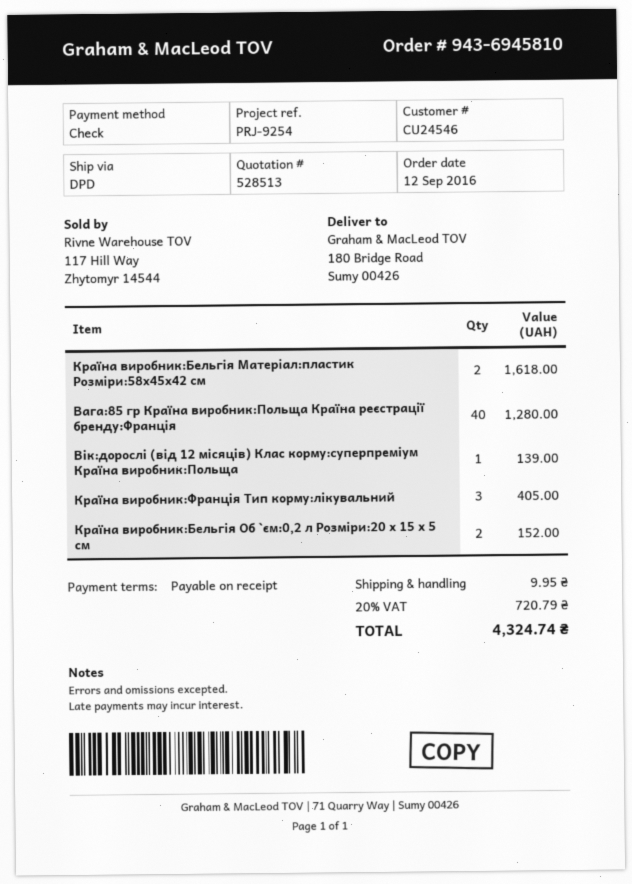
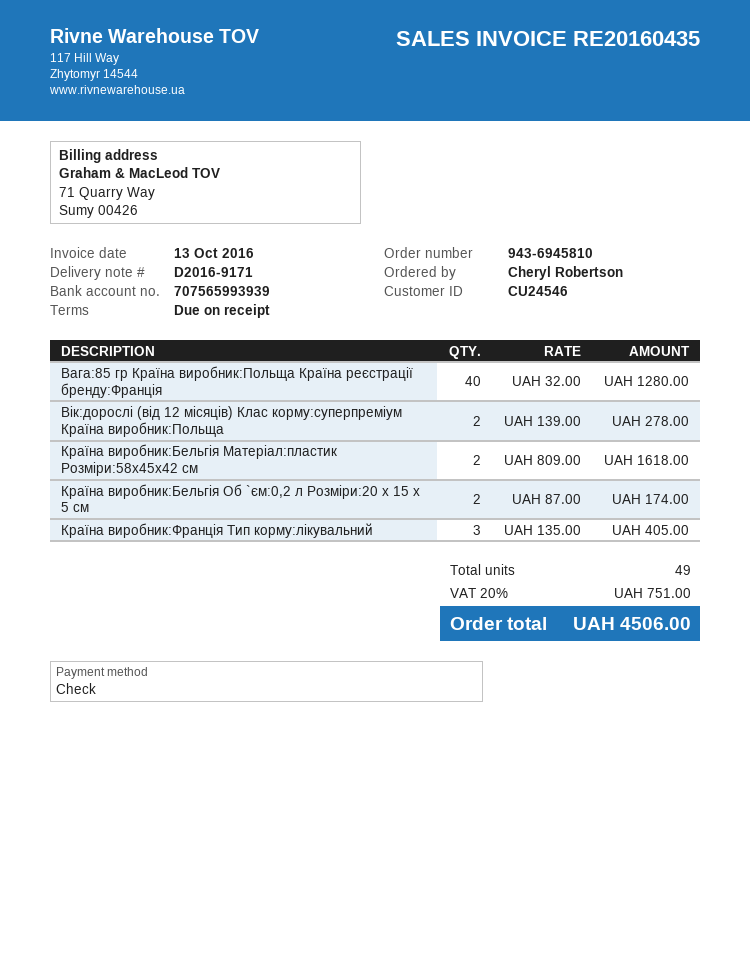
Вік:дорослі (від 12 місяців) Клас корму:суперпреміум Країна виробник:Польща: 1 for 139.00 -> 2 for 278.00
Країна виробник:Бельгія Об `єм:0,2 л Розміри:20 x 15 x 5 см: 2 for 152.00 -> 2 for 174.00
shipping: 9.95 -> none
tax: 20% = 720.79 -> 20% = 751.00
total: 4324.74 -> 4506.00

